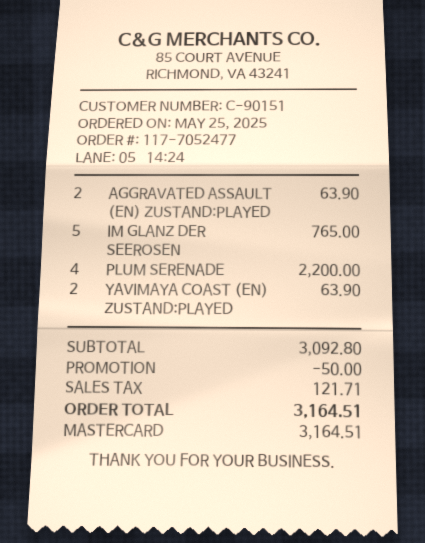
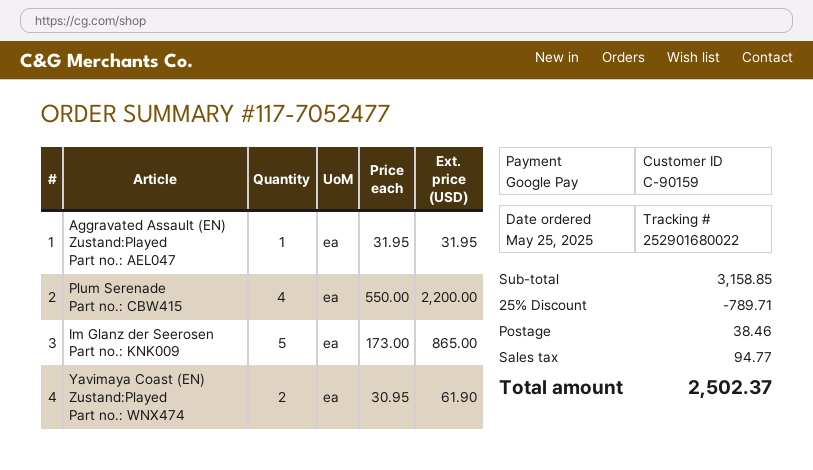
customer number: C-90151 -> C-90159
payment method: Mastercard -> Google Pay
AGGRAVATED ASSAULT (EN) ZUSTAND:PLAYED: 2 for 63.90 -> 1 for 31.95
IM GLANZ DER SEEROSEN: 5 for 765.00 -> 5 for 865.00
YAVIMAYA COAST (EN) ZUSTAND:PLAYED: 2 for 63.90 -> 2 for 61.90
subtotal: 3092.80 -> 3158.85
discount: 50.00 -> 789.71
shipping: none -> 38.46
tax: 121.71 -> 94.77
total: 3164.51 -> 2502.37

